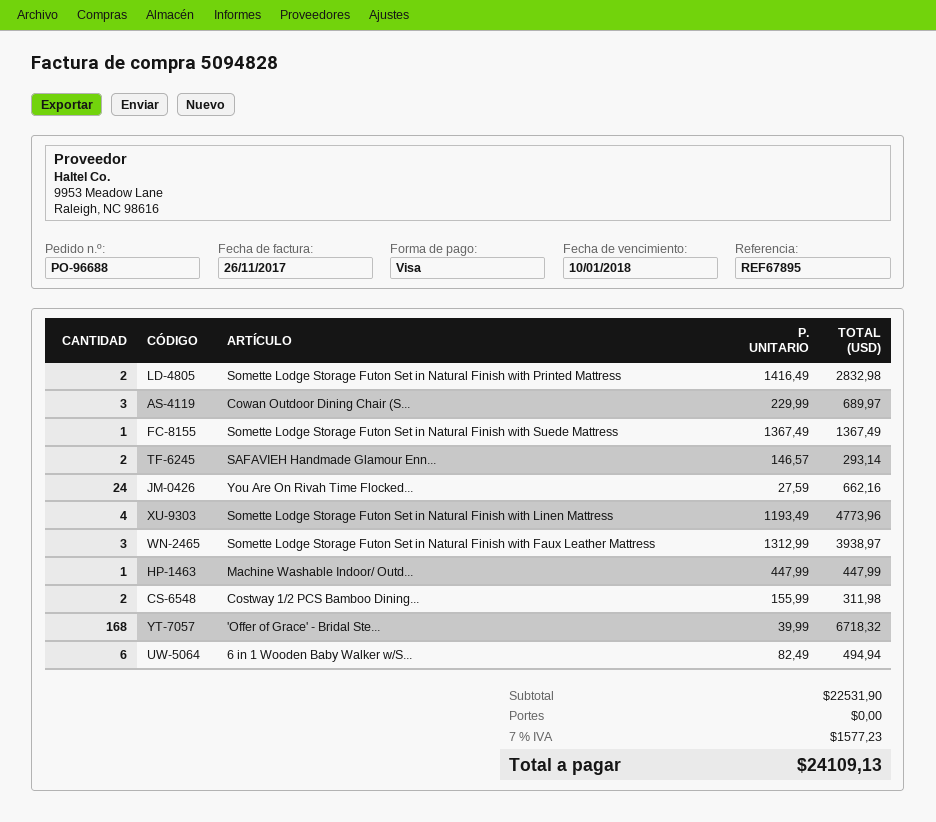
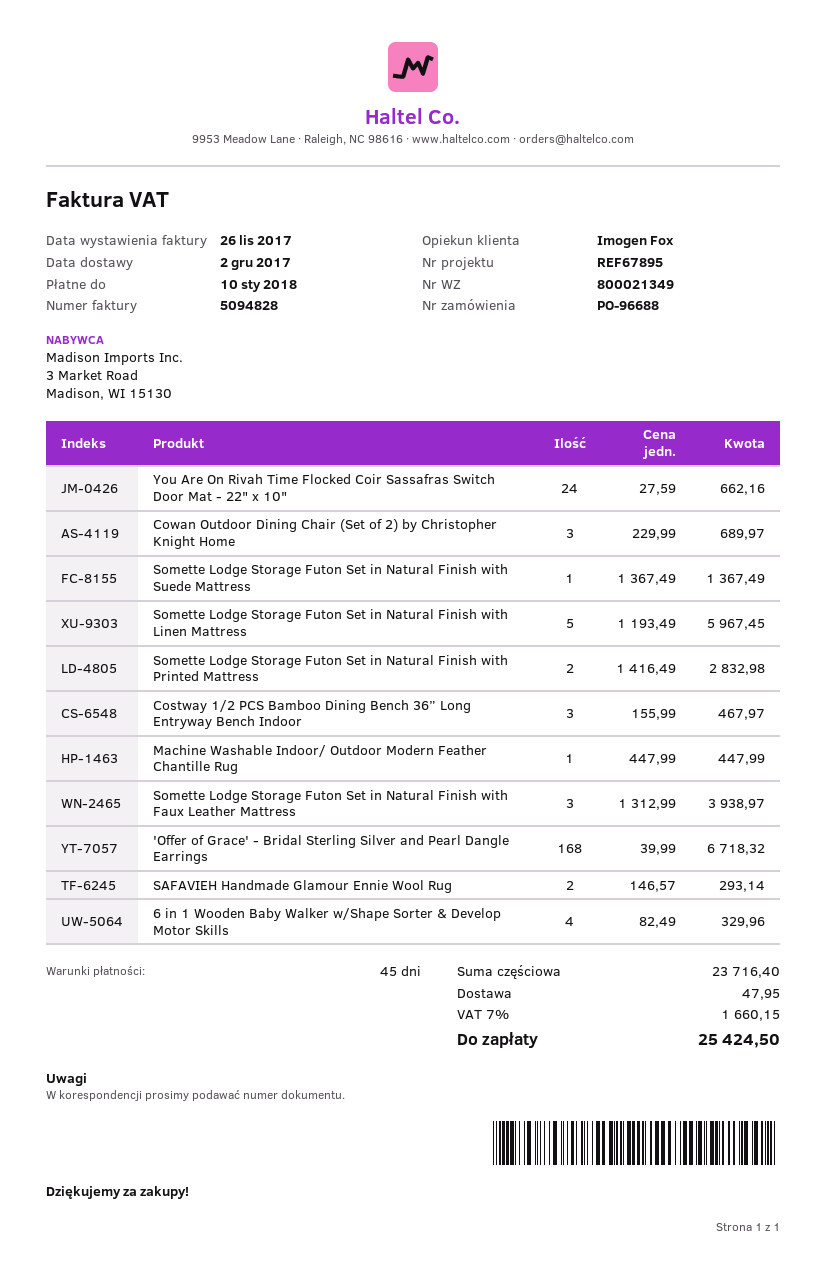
Somette Lodge Storage Futon Set in Natural Finish with Linen Mattress: 4 x 1193.49 = 4773.96 -> 5 x 1193.49 = 5967.45
Costway 1/2 PCS Bamboo Dining...: 2 x 155.99 = 311.98 -> 3 x 155.99 = 467.97
6 in 1 Wooden Baby Walker w/S...: 6 x 82.49 = 494.94 -> 4 x 82.49 = 329.96
subtotal: 22531.90 -> 23716.40
shipping: 0.00 -> 47.95
tax: 7% = 1577.23 -> 7% = 1660.15
total: 24109.13 -> 25424.50

